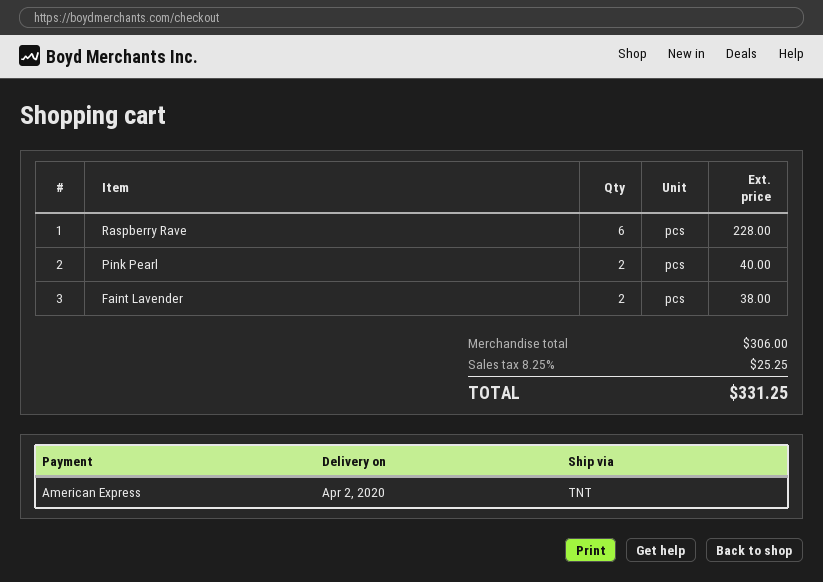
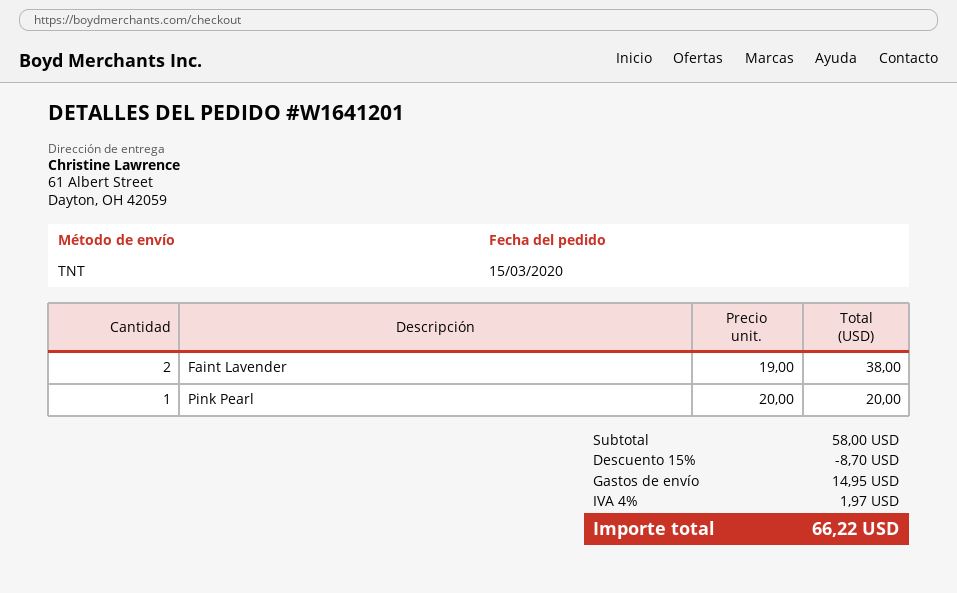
Raspberry Rave: 6 for 228.00 -> none
Pink Pearl: 2 for 40.00 -> 1 for 20.00
subtotal: 306.00 -> 58.00
discount: none -> 15% = 8.70
shipping: none -> 14.95
tax: 8.25% = 25.25 -> 4% = 1.97
total: 331.25 -> 66.22

